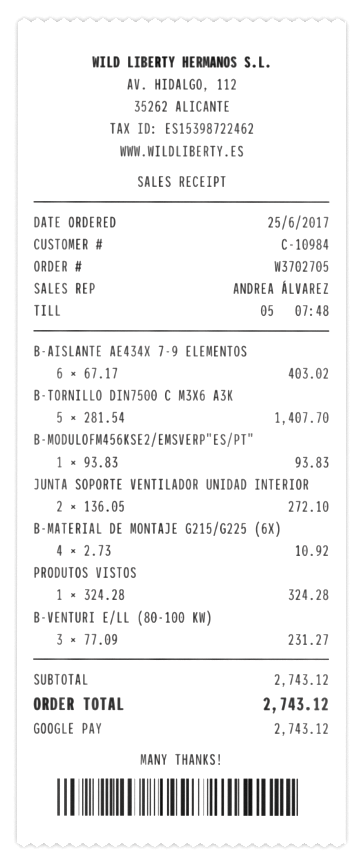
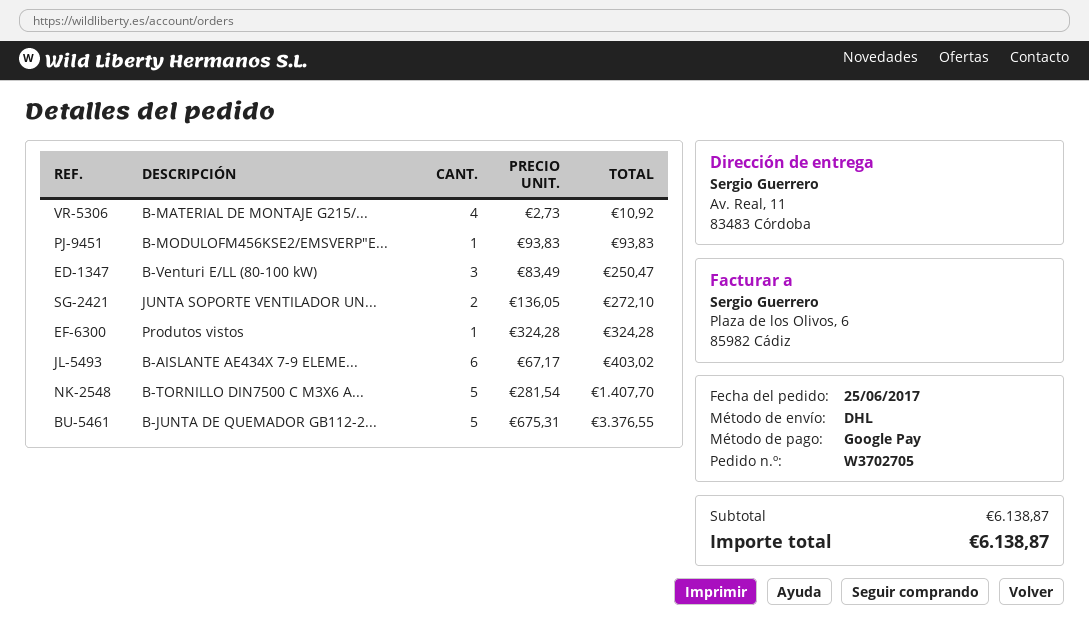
B-VENTURI E/LL (80-100 KW): 3 x 77.09 = 231.27 -> 3 x 83.49 = 250.47
B-JUNTA DE QUEMADOR GB112-2...: none -> 5 x 675.31 = 3376.55
subtotal: 2743.12 -> 6138.87
total: 2743.12 -> 6138.87

